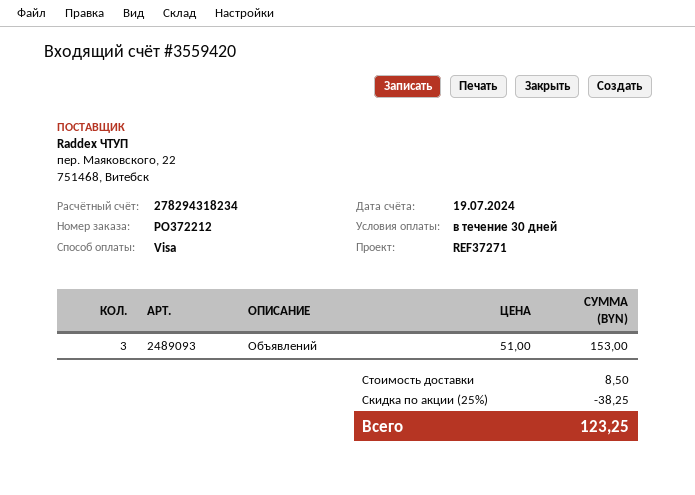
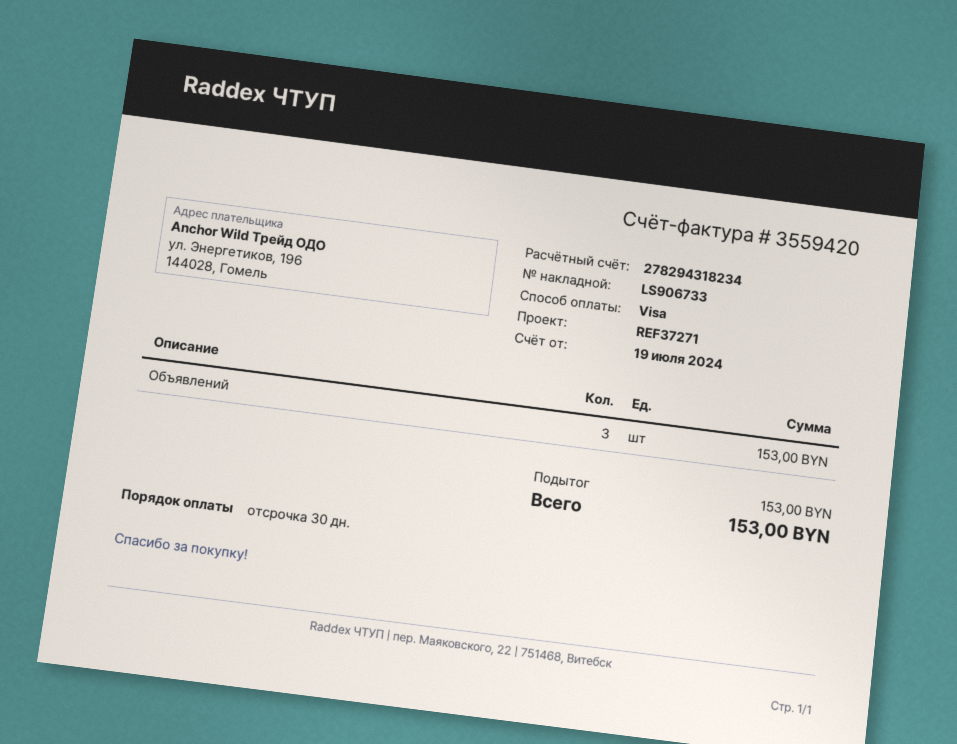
discount: 25% = 38.25 -> none
shipping: 8.50 -> none
total: 123.25 -> 153.00

